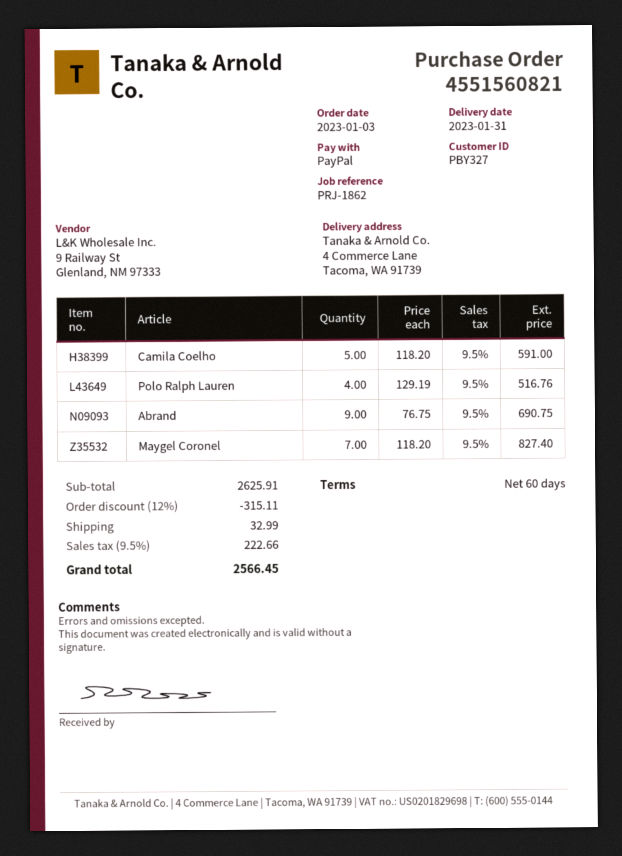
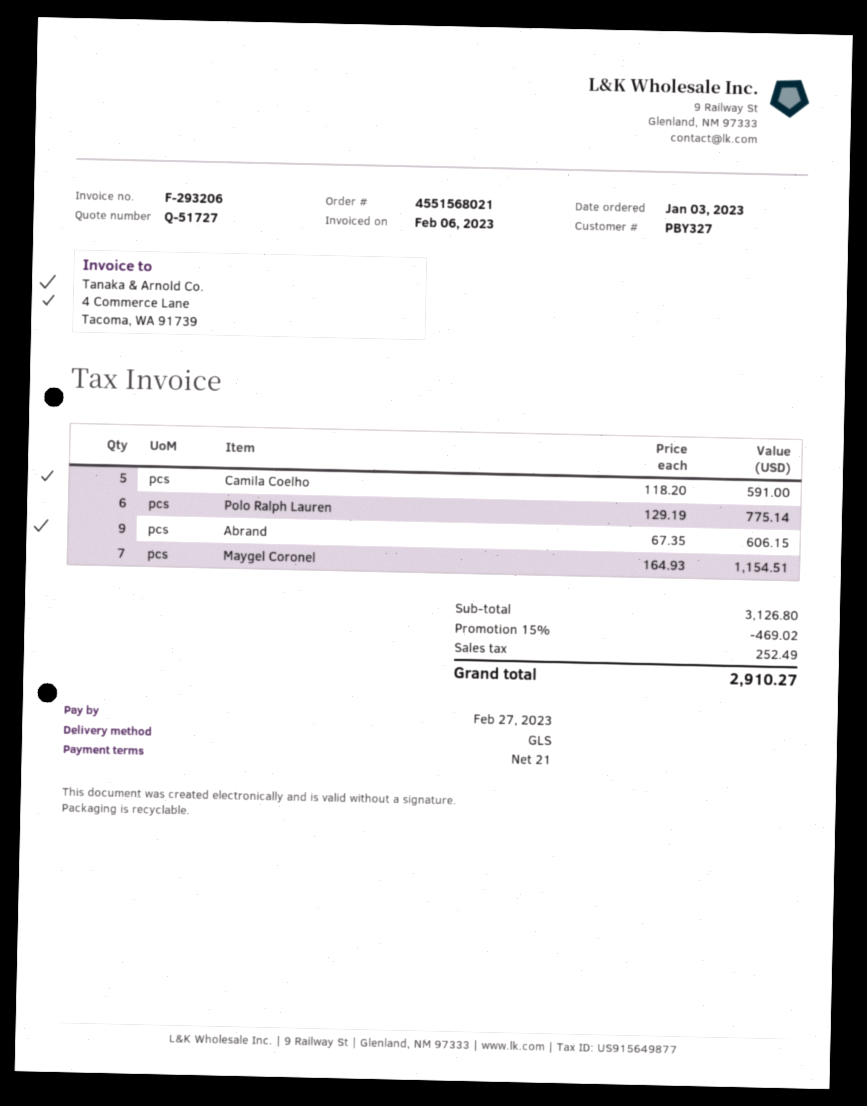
order number: 4551560821 -> 4551568021
payment terms: 60 days -> 21 days
Polo Ralph Lauren: 4 x 129.19 = 516.76 -> 6 x 129.19 = 775.14
Abrand: 9 x 76.75 = 690.75 -> 9 x 67.35 = 606.15
Maygel Coronel: 7 x 118.20 = 827.40 -> 7 x 164.93 = 1154.51
subtotal: 2625.91 -> 3126.80
discount: 12% = 315.11 -> 15% = 469.02
shipping: 32.99 -> none
tax: 222.66 -> 252.49
total: 2566.45 -> 2910.27

